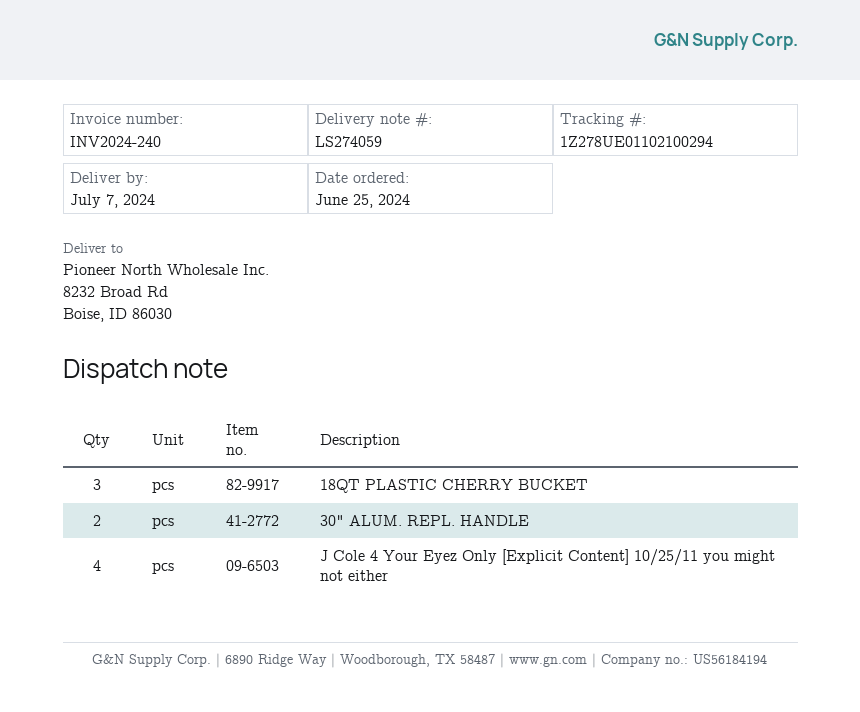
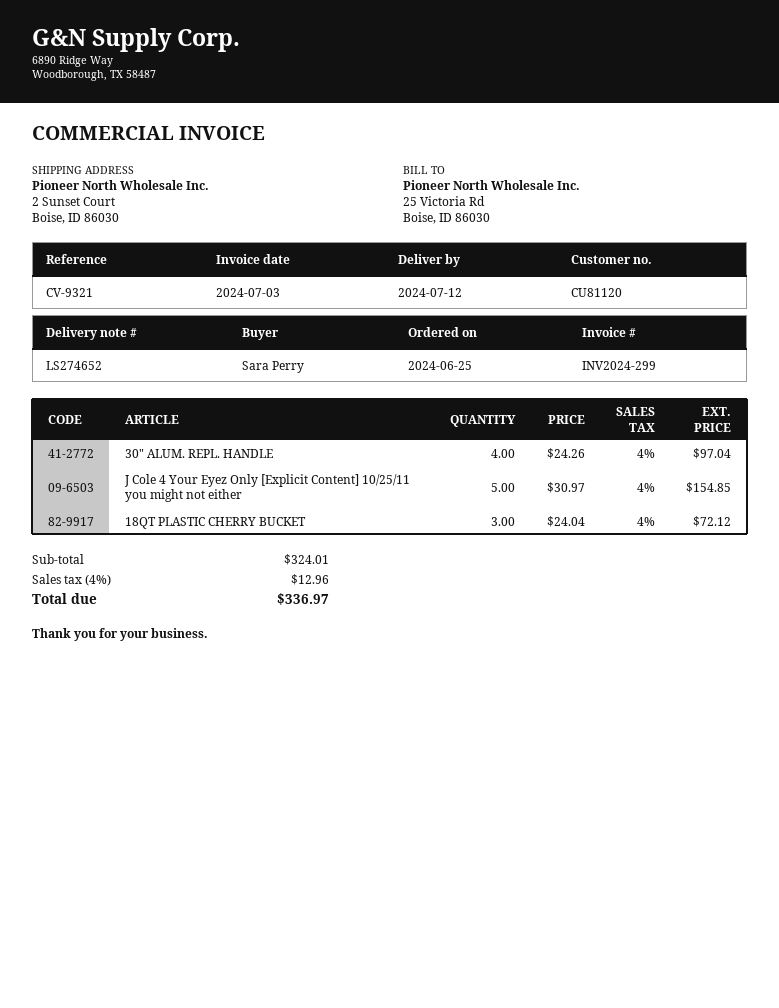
delivery note number: LS274059 -> LS274652
delivery date: 2024-07-07 -> 2024-07-12
invoice number: INV2024-240 -> INV2024-299
ship to: 8232 Broad Rd, Boise, ID 86030 -> 2 Sunset Court, Boise, ID 86030
30" ALUM. REPL. HANDLE: 2 -> 4
J Cole 4 Your Eyez Only [Explicit Content] 10/25/11 you might not either: 4 -> 5

